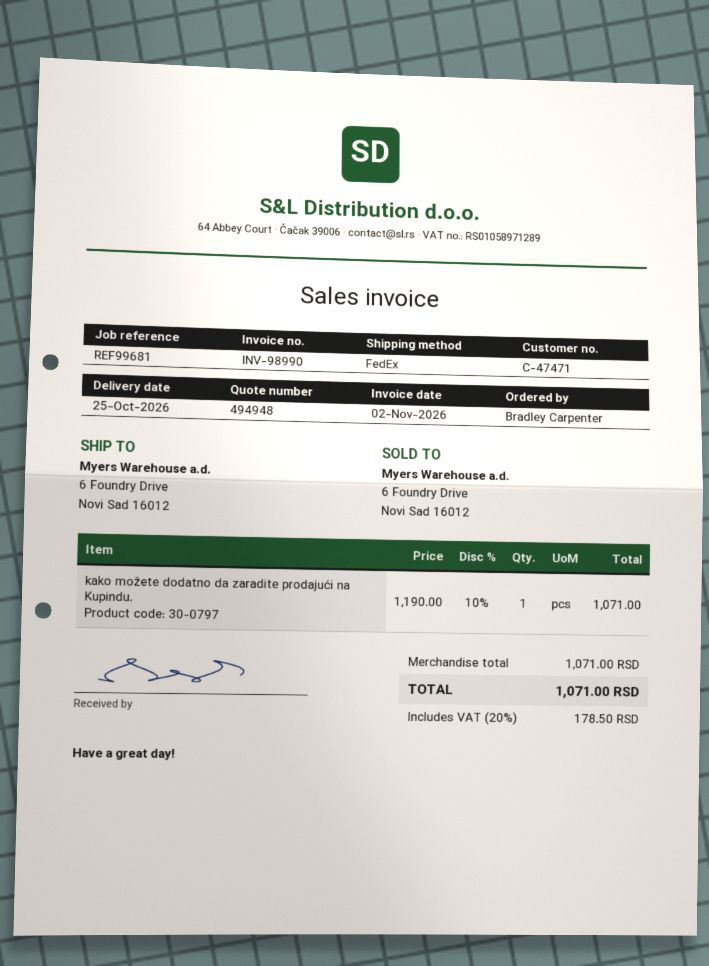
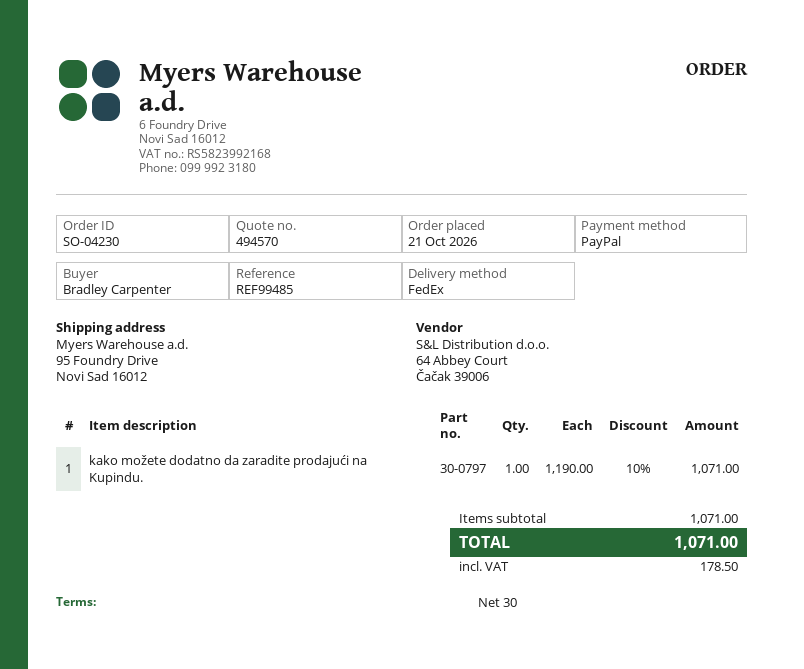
quote number: 494948 -> 494570
reference: REF99681 -> REF99485
ship to: 6 Foundry Drive, Novi Sad 16012 -> 95 Foundry Drive, Novi Sad 16012

